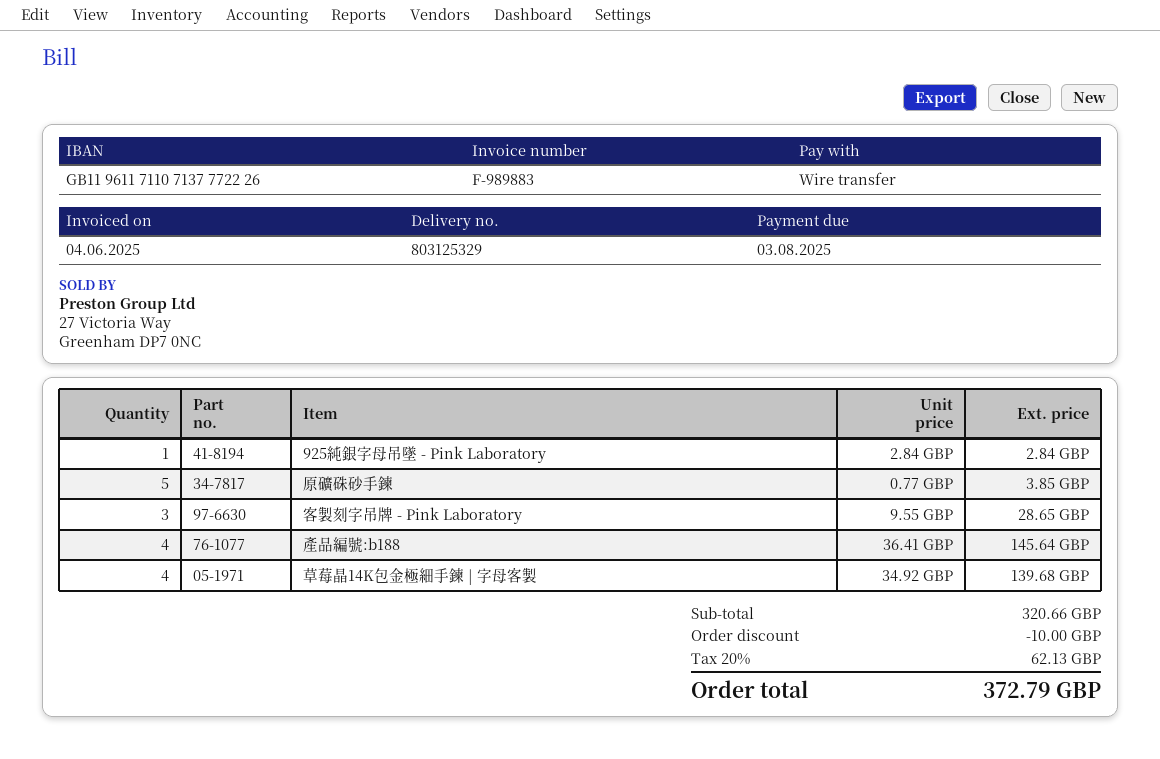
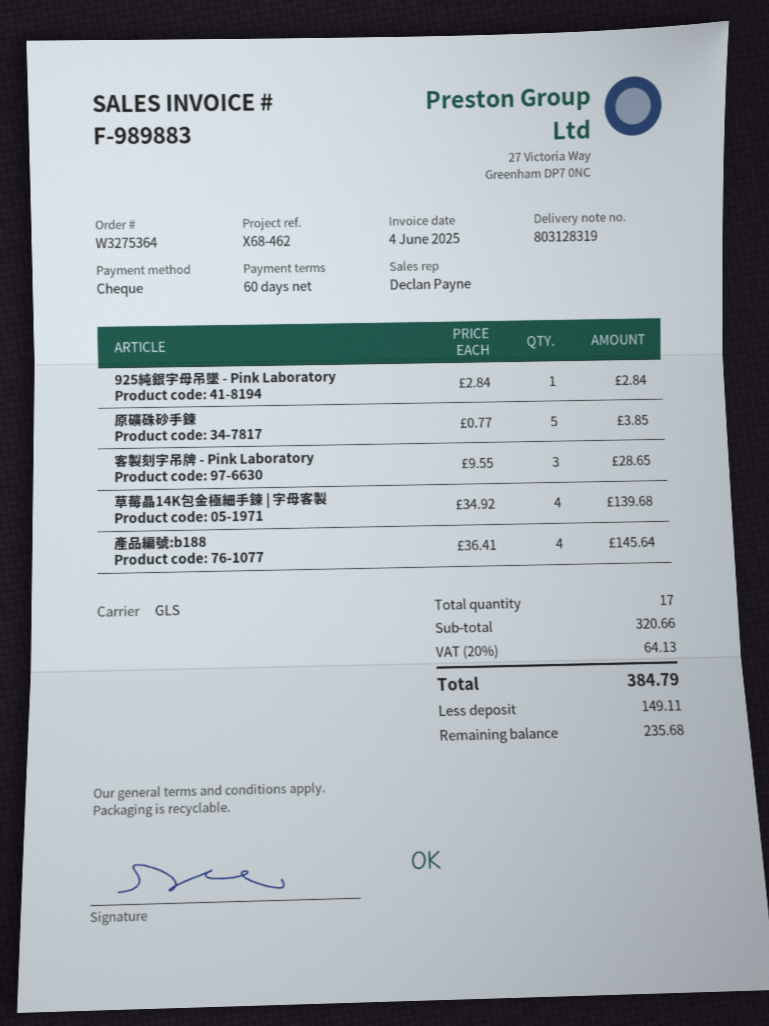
delivery note number: 803125329 -> 803128319
payment method: bank transfer -> cheque
discount: 10.00 -> none
tax: 20% = 62.13 -> 20% = 64.13
total: 372.79 -> 384.79

